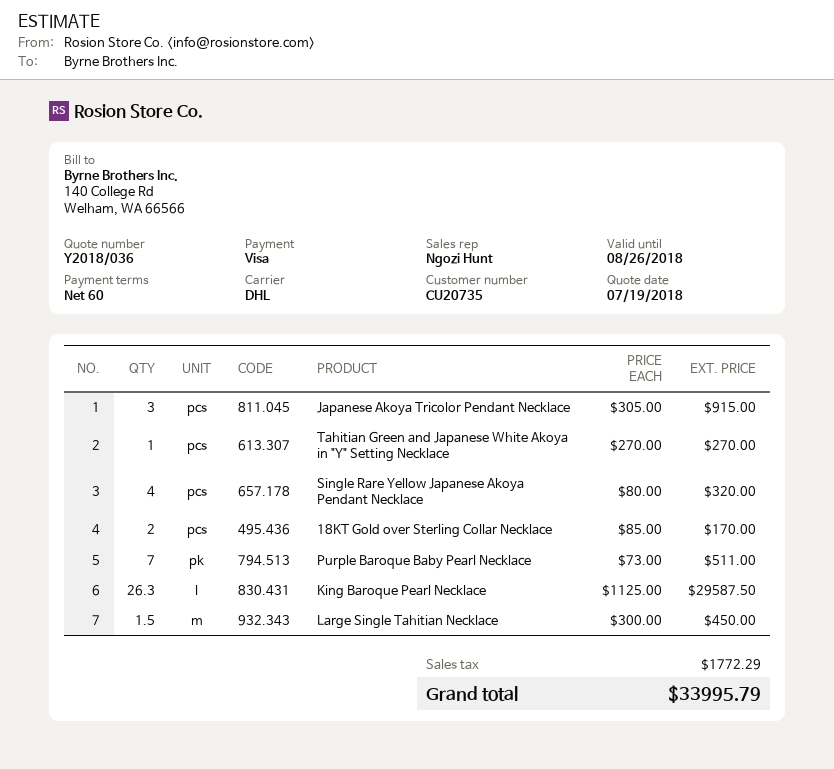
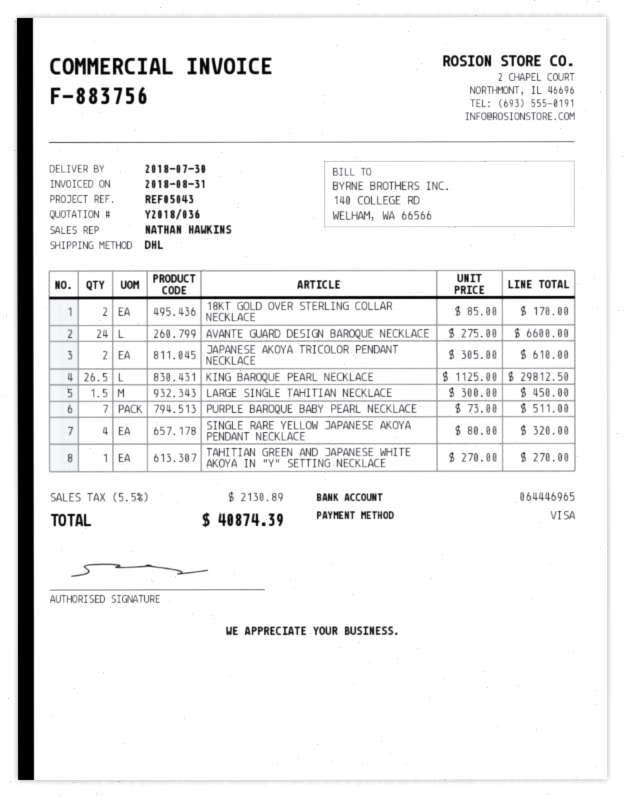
sales rep: Ngozi Hunt -> NATHAN HAWKINS
Japanese Akoya Tricolor Pendant Necklace: 3 x 305.00 = 915.00 -> 2 x 305.00 = 610.00
King Baroque Pearl Necklace: 26.3 x 1125.00 = 29587.50 -> 26.5 x 1125.00 = 29812.50
AVANTE GUARD DESIGN BAROQUE NECKLACE: none -> 24 x 275.00 = 6600.00
tax: 1772.29 -> 2130.89
total: 33995.79 -> 40874.39

